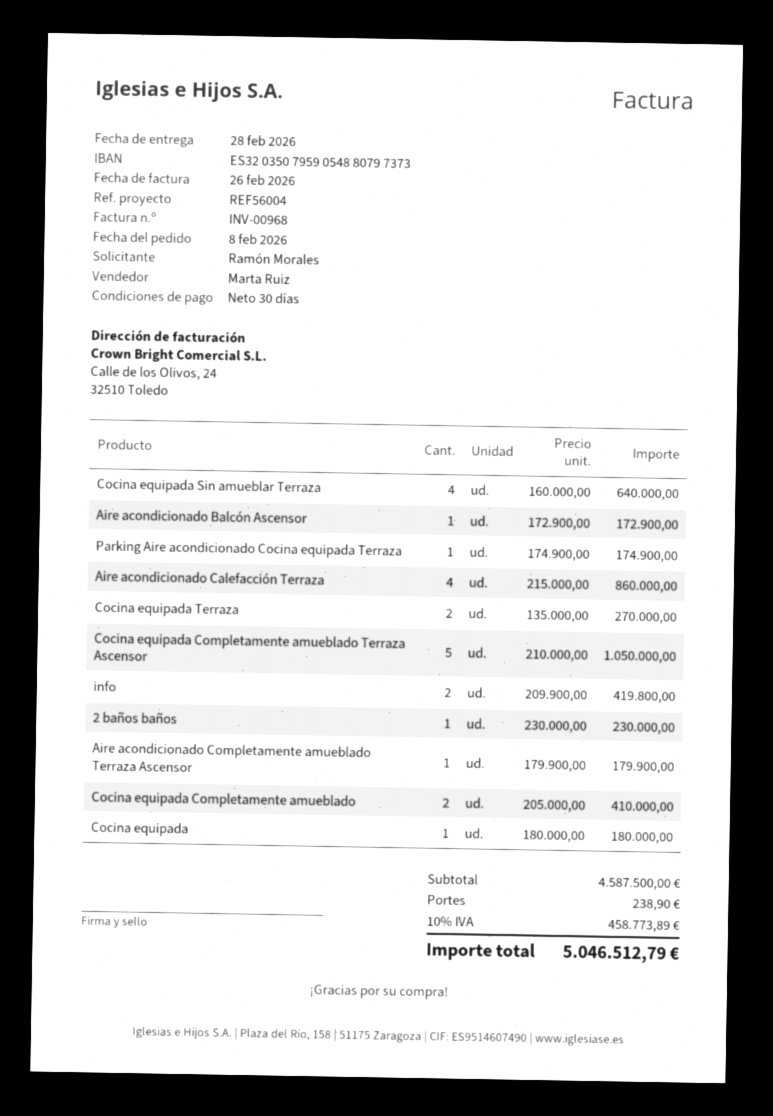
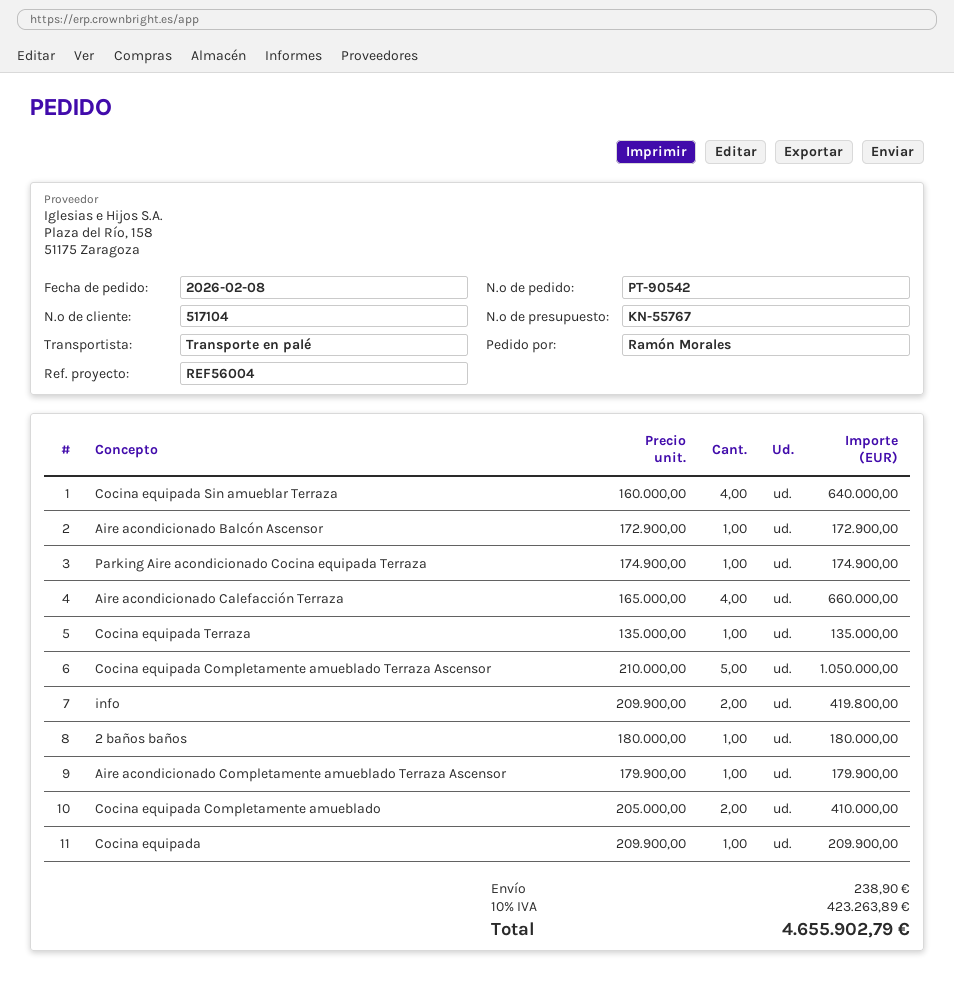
Aire acondicionado Calefacción Terraza: 4 x 215000.00 = 860000.00 -> 4 x 165000.00 = 660000.00
Cocina equipada Terraza: 2 x 135000.00 = 270000.00 -> 1 x 135000.00 = 135000.00
2 baños baños: 1 x 230000.00 = 230000.00 -> 1 x 180000.00 = 180000.00
Cocina equipada: 1 x 180000.00 = 180000.00 -> 1 x 209900.00 = 209900.00
tax: 10% = 458773.89 -> 10% = 423263.89
total: 5046512.79 -> 4655902.79

